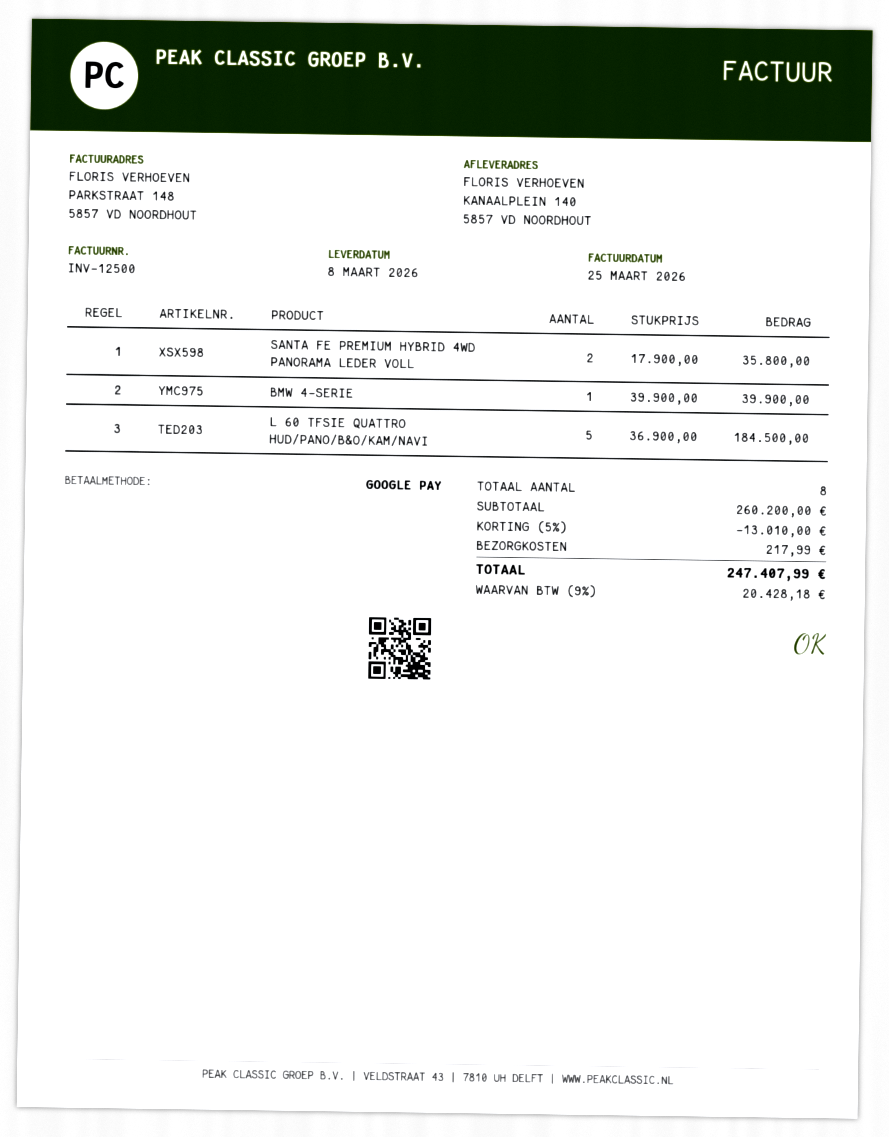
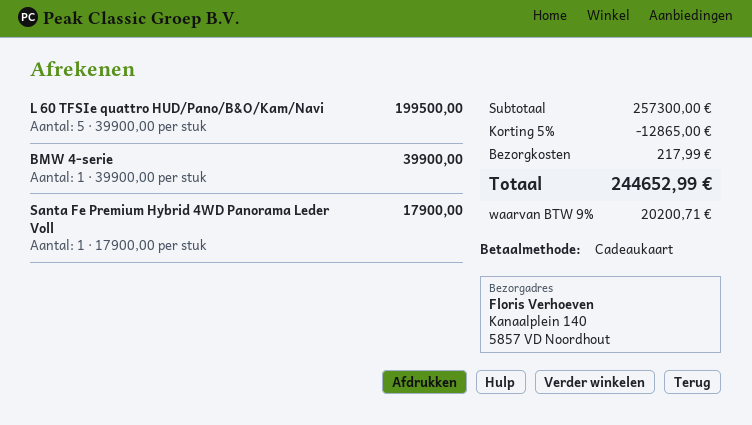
payment method: Google Pay -> gift card
SANTA FE PREMIUM HYBRID 4WD PANORAMA LEDER VOLL: 2 x 17900.00 = 35800.00 -> 1 x 17900.00 = 17900.00
L 60 TFSIE QUATTRO HUD/PANO/B&O/KAM/NAVI: 5 x 36900.00 = 184500.00 -> 5 x 39900.00 = 199500.00
subtotal: 260200.00 -> 257300.00
discount: 5% = 13010.00 -> 5% = 12865.00
tax: 9% = 20428.18 -> 9% = 20200.71
total: 247407.99 -> 244652.99

